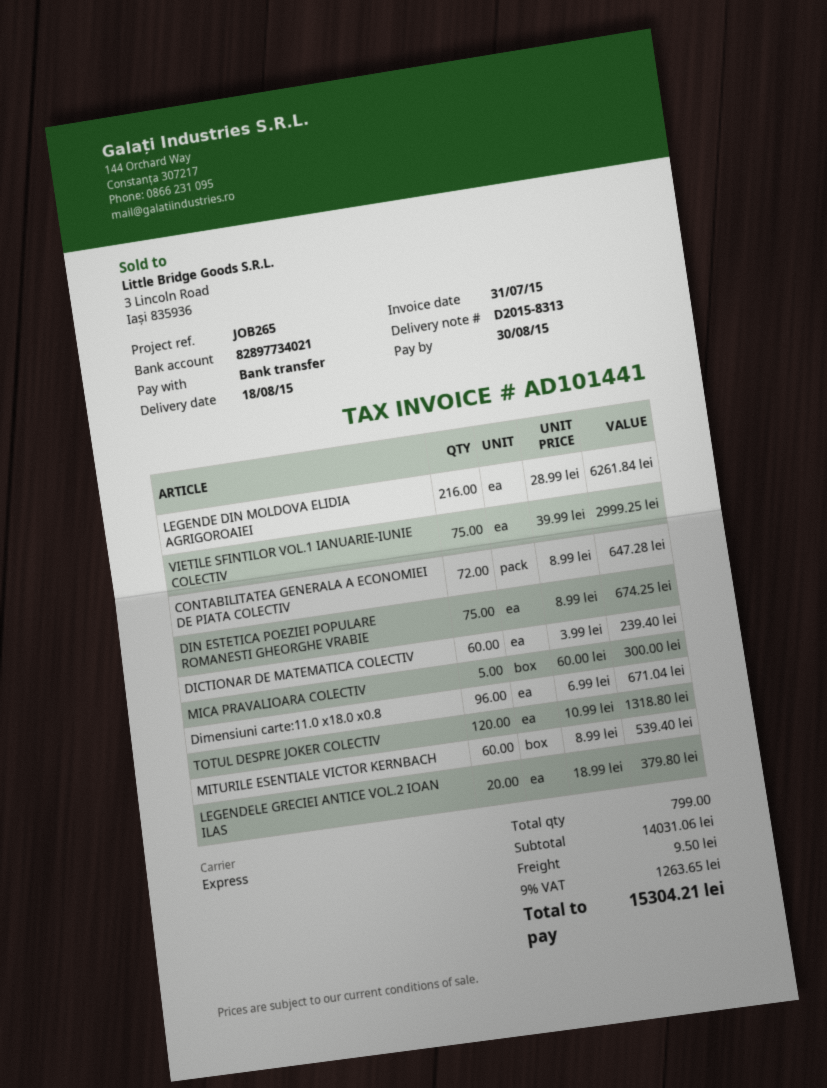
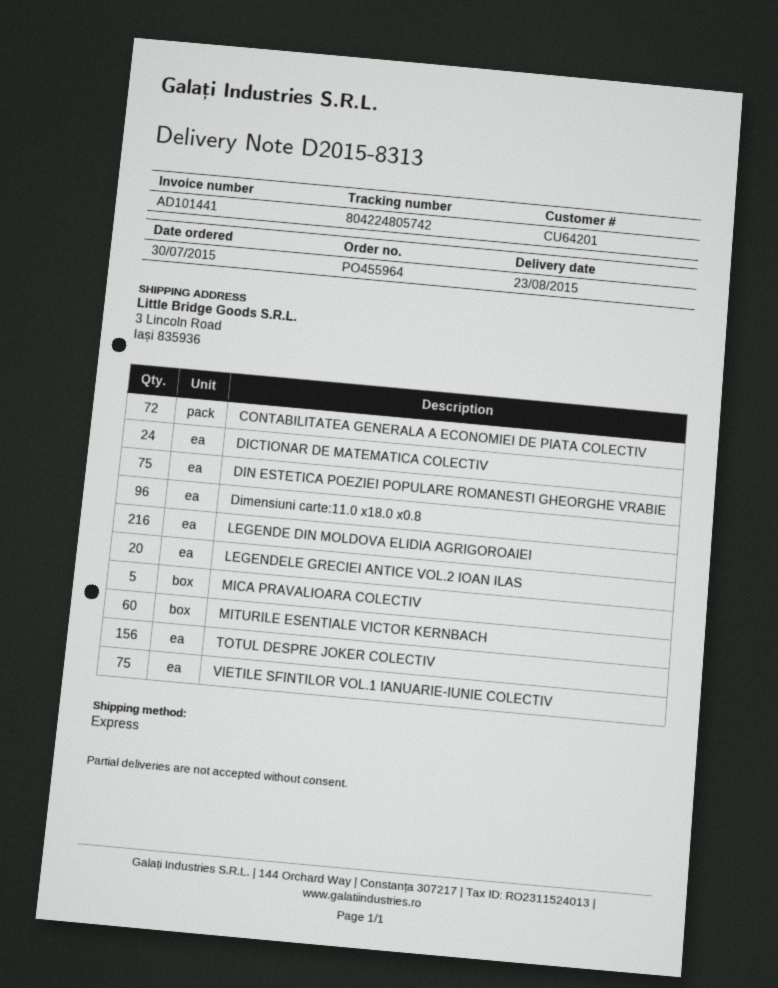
delivery date: 2015-08-18 -> 2015-08-23
DICTIONAR DE MATEMATICA COLECTIV: 60 -> 24
TOTUL DESPRE JOKER COLECTIV: 120 -> 156

